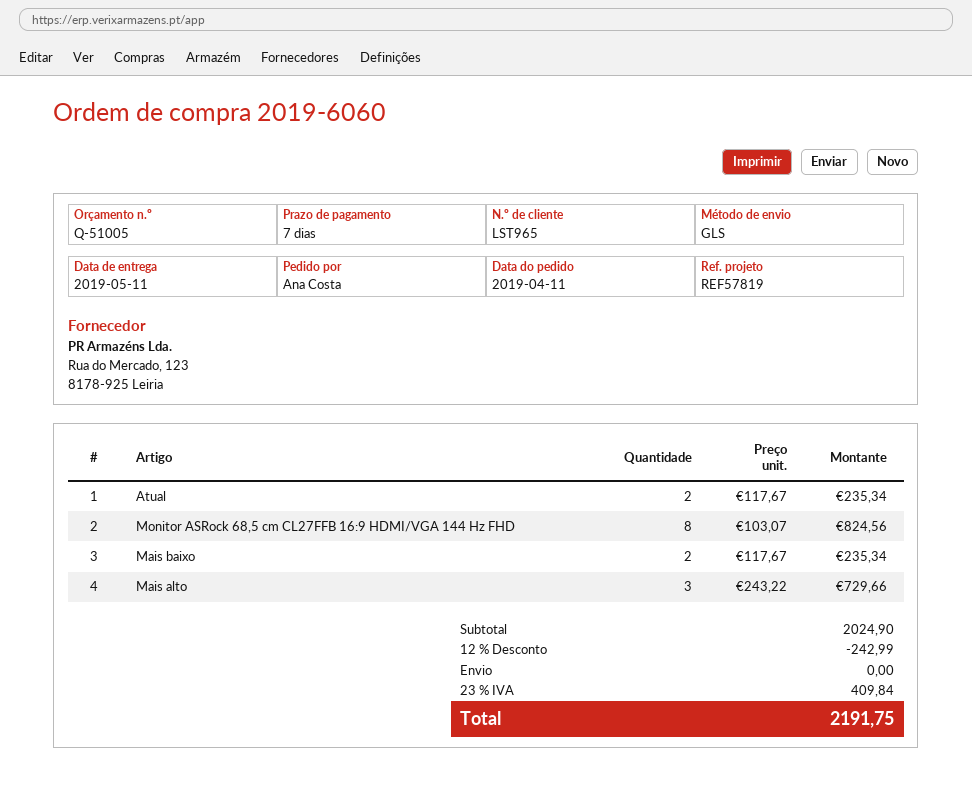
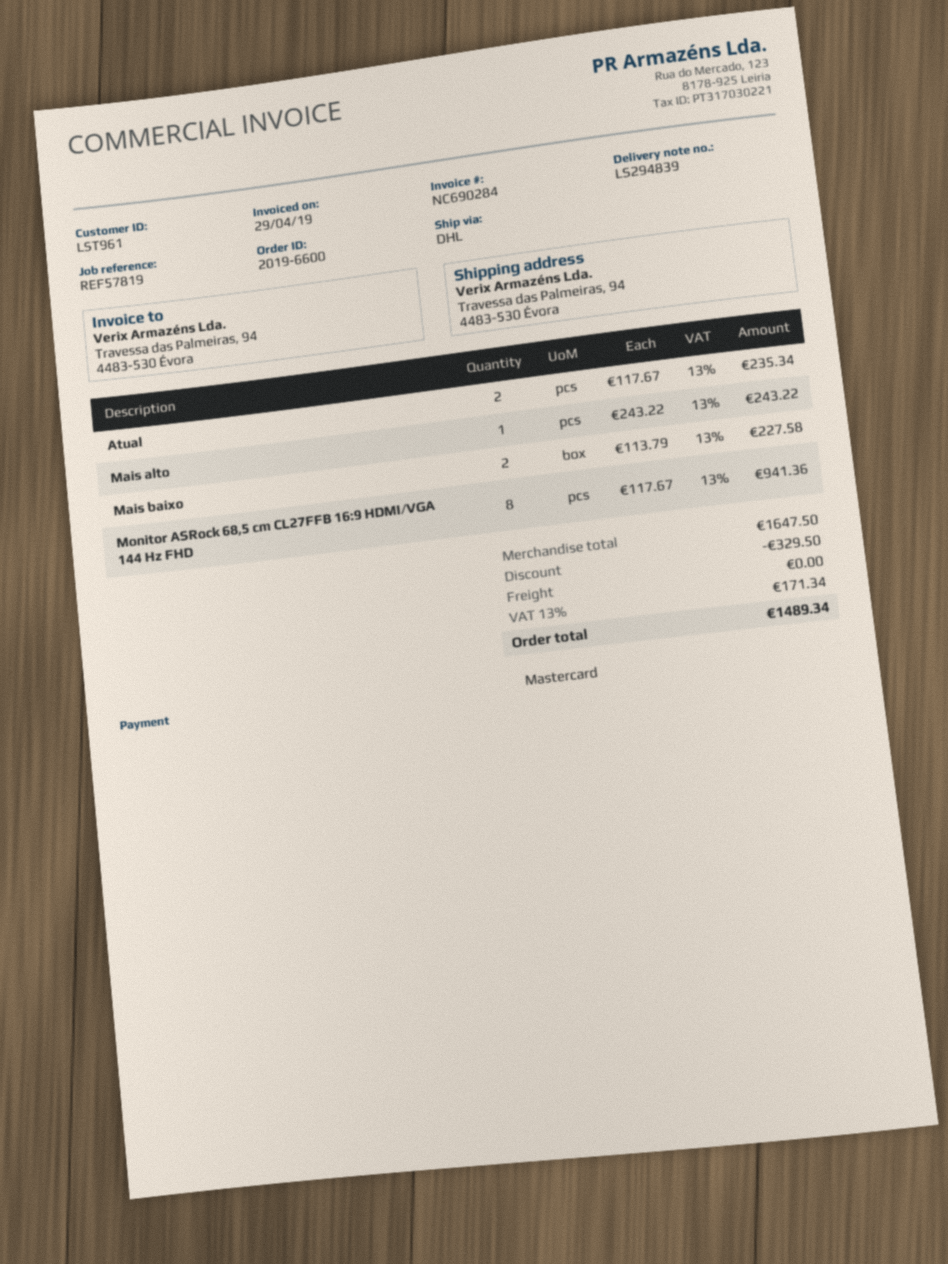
order number: 2019-6060 -> 2019-6600
customer number: LST965 -> LST961
shipping method: GLS -> DHL
Monitor ASRock 68,5 cm CL27FFB 16:9 HDMI/VGA 144 Hz FHD: 8 x 103.07 = 824.56 -> 8 x 117.67 = 941.36
Mais baixo: 2 x 117.67 = 235.34 -> 2 x 113.79 = 227.58
Mais alto: 3 x 243.22 = 729.66 -> 1 x 243.22 = 243.22
subtotal: 2024.90 -> 1647.50
discount: 242.99 -> 329.50
tax: 23% = 409.84 -> 13% = 171.34
total: 2191.75 -> 1489.34

